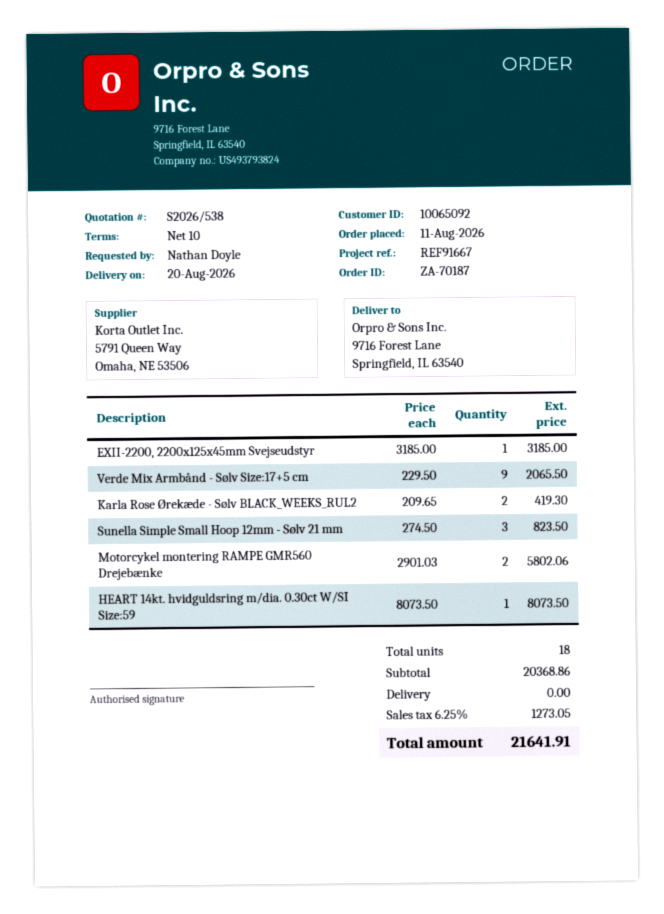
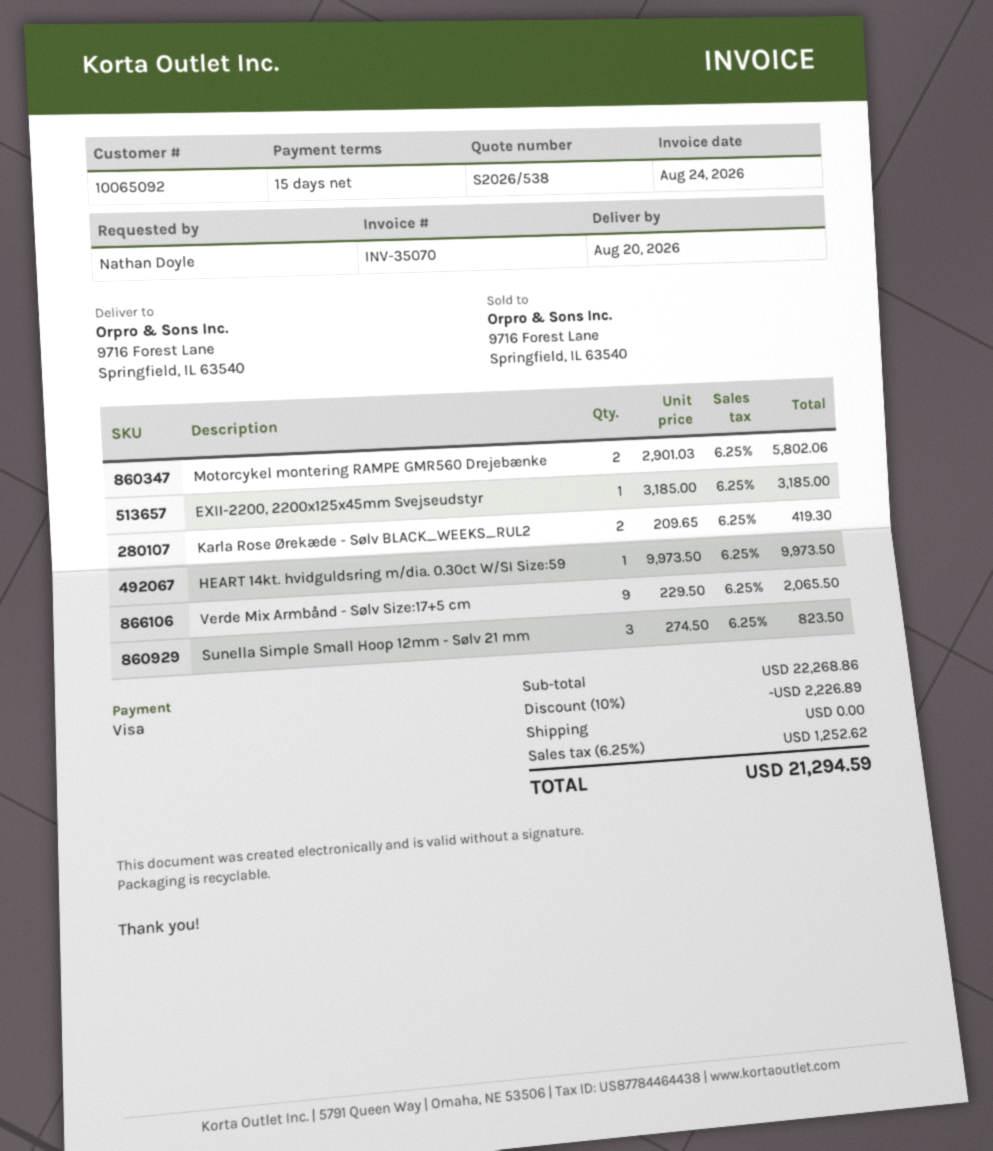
payment terms: 10 days -> 15 days
HEART 14kt. hvidguldsring m/dia. 0.30ct W/SI Size:59: 1 x 8073.50 = 8073.50 -> 1 x 9973.50 = 9973.50
subtotal: 20368.86 -> 22268.86
discount: none -> 10% = 2226.89
tax: 6.25% = 1273.05 -> 6.25% = 1252.62
total: 21641.91 -> 21294.59

